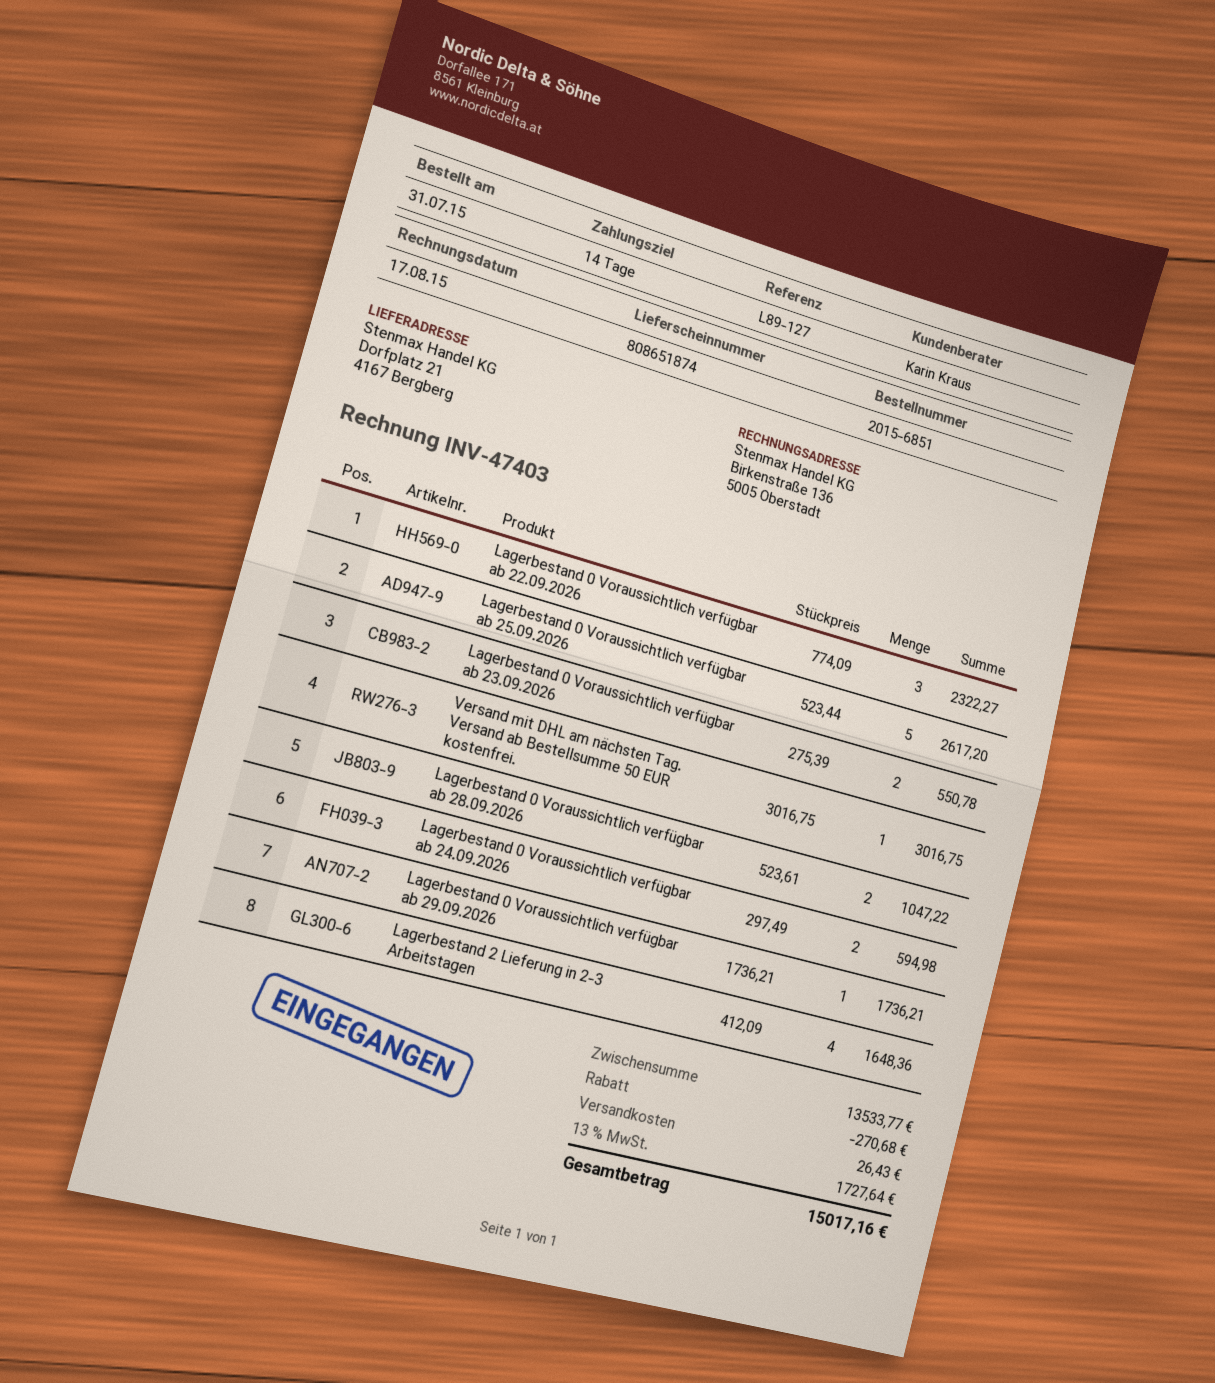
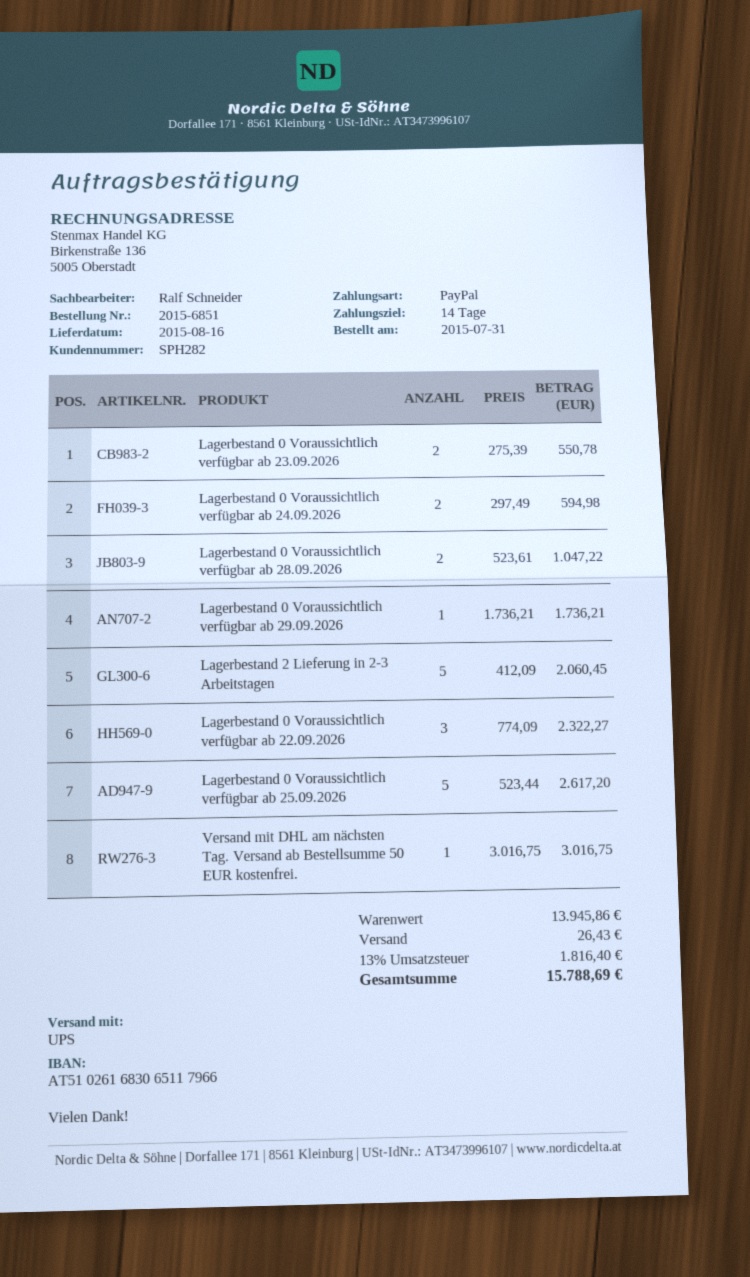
sales rep: Karin Kraus -> Ralf Schneider
Lagerbestand 2 Lieferung in 2-3 Arbeitstagen: 4 x 412.09 = 1648.36 -> 5 x 412.09 = 2060.45
subtotal: 13533.77 -> 13945.86
discount: 270.68 -> none
tax: 13% = 1727.64 -> 13% = 1816.40
total: 15017.16 -> 15788.69

